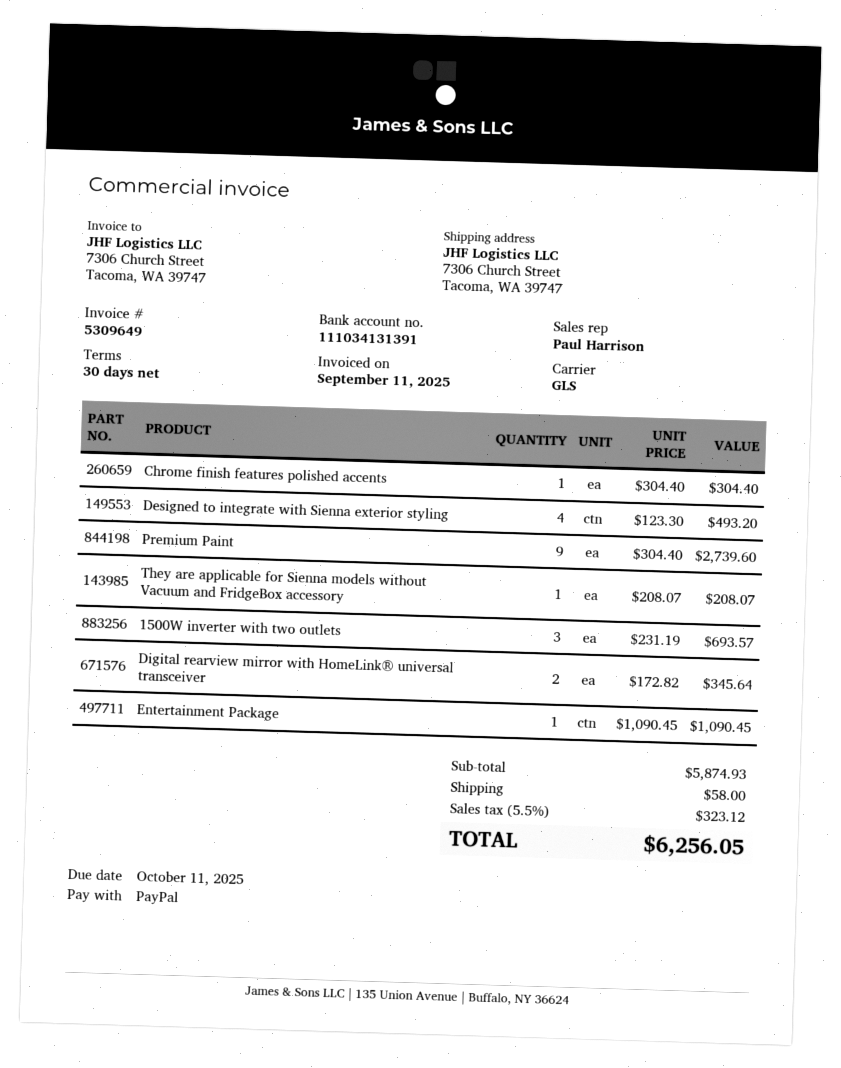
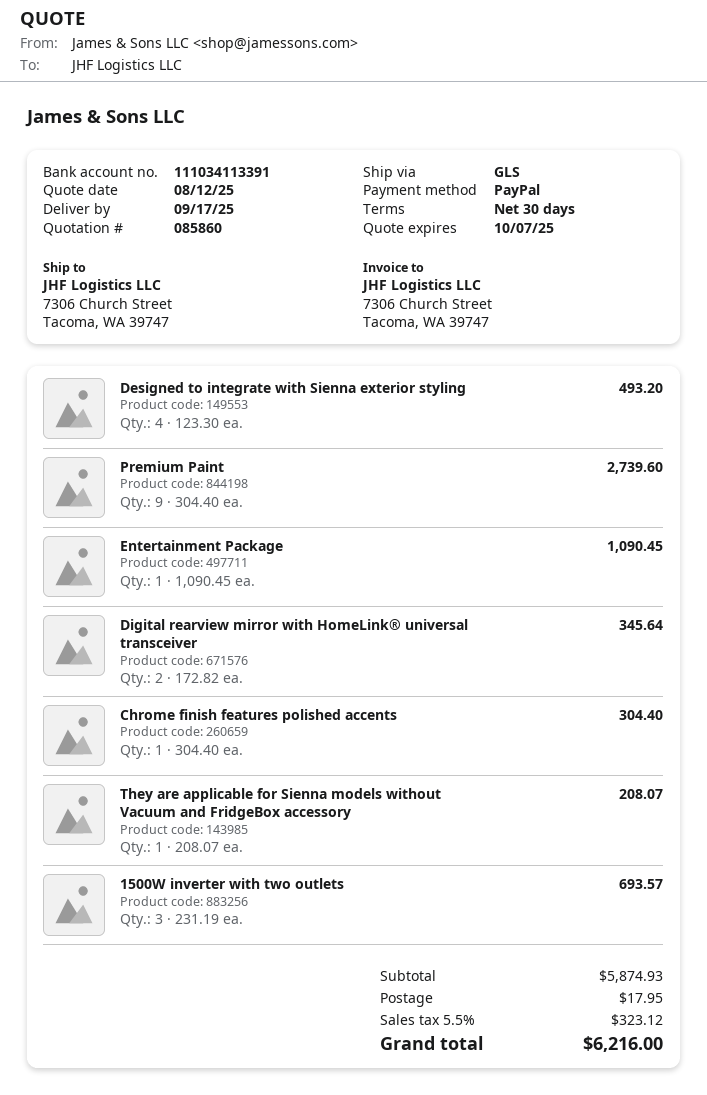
bank account: 111034131391 -> 111034113391
shipping: 58.00 -> 17.95
total: 6256.05 -> 6216.00

